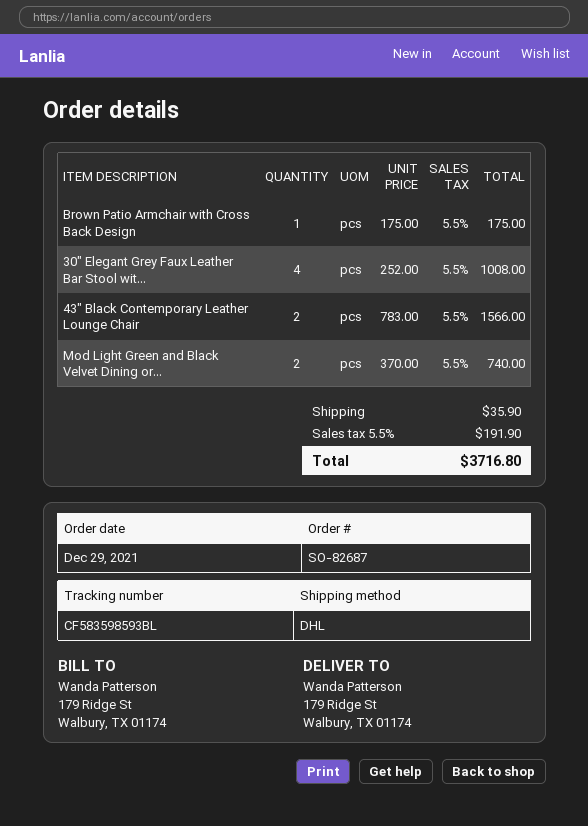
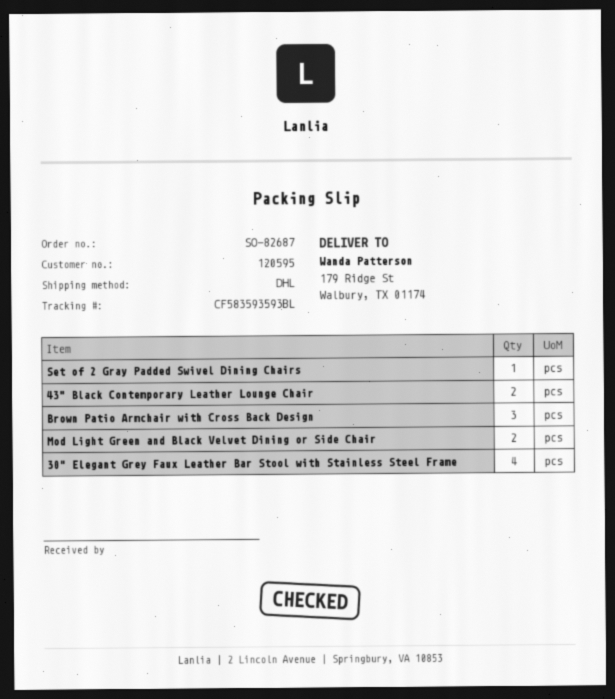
tracking number: CF583598593BL -> CF583593593BL
Brown Patio Armchair with Cross Back Design: 1 -> 3
Set of 2 Gray Padded Swivel Dining Chairs: none -> 1

